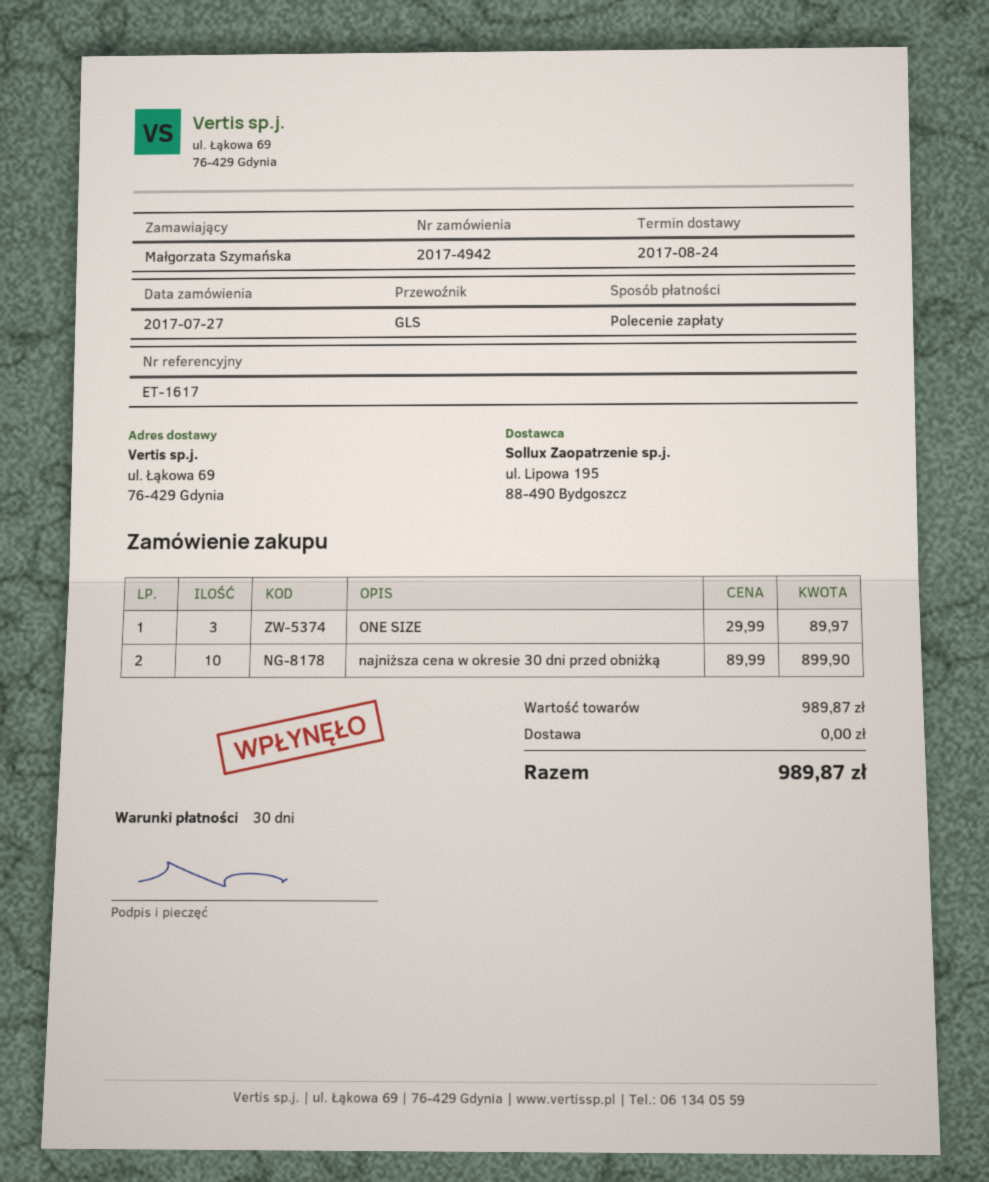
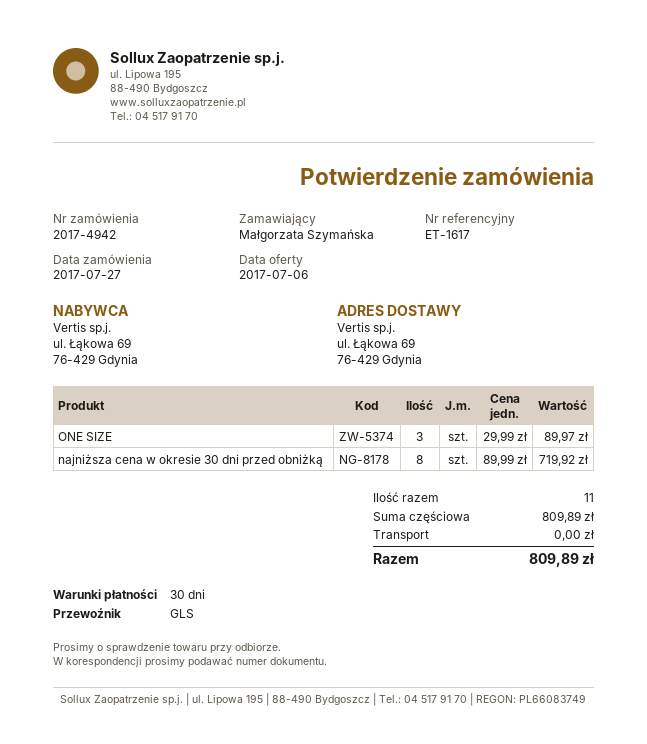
najniższa cena w okresie 30 dni przed obniżką: 10 x 89.99 = 899.90 -> 8 x 89.99 = 719.92
subtotal: 989.87 -> 809.89
total: 989.87 -> 809.89

